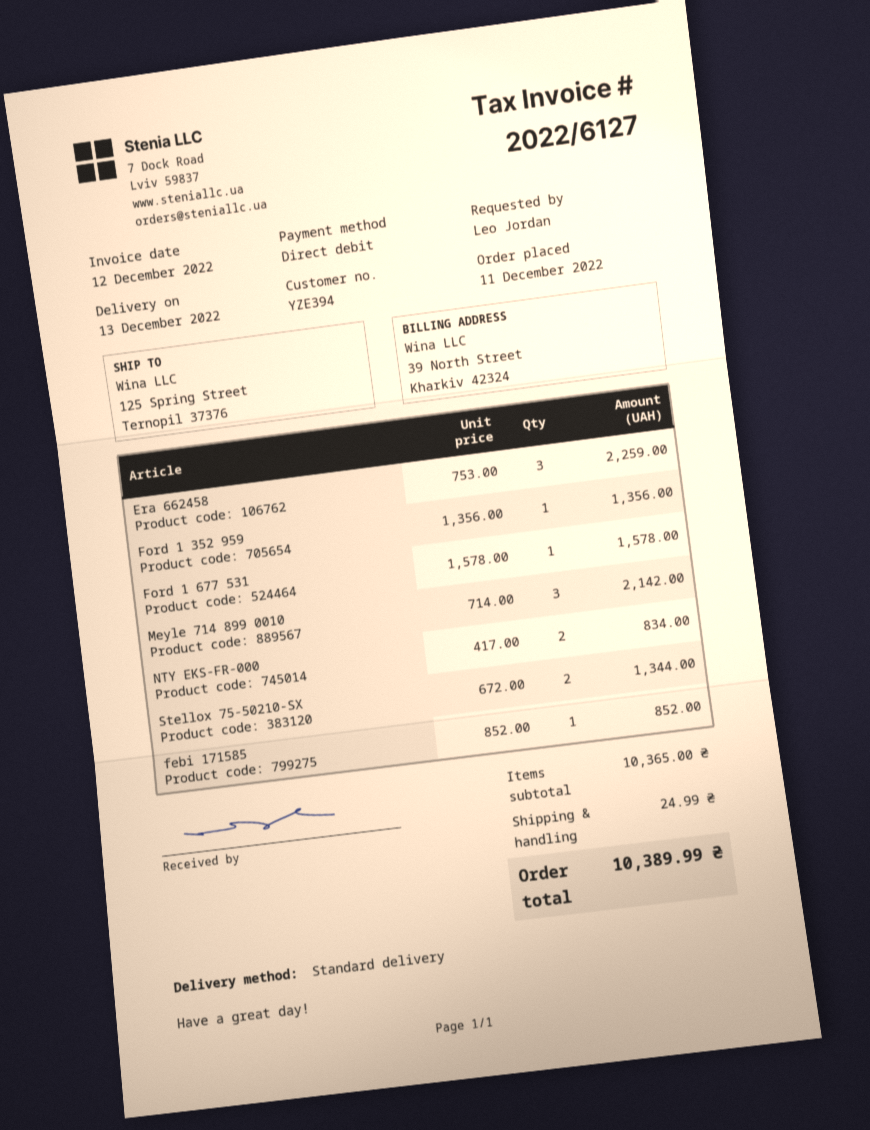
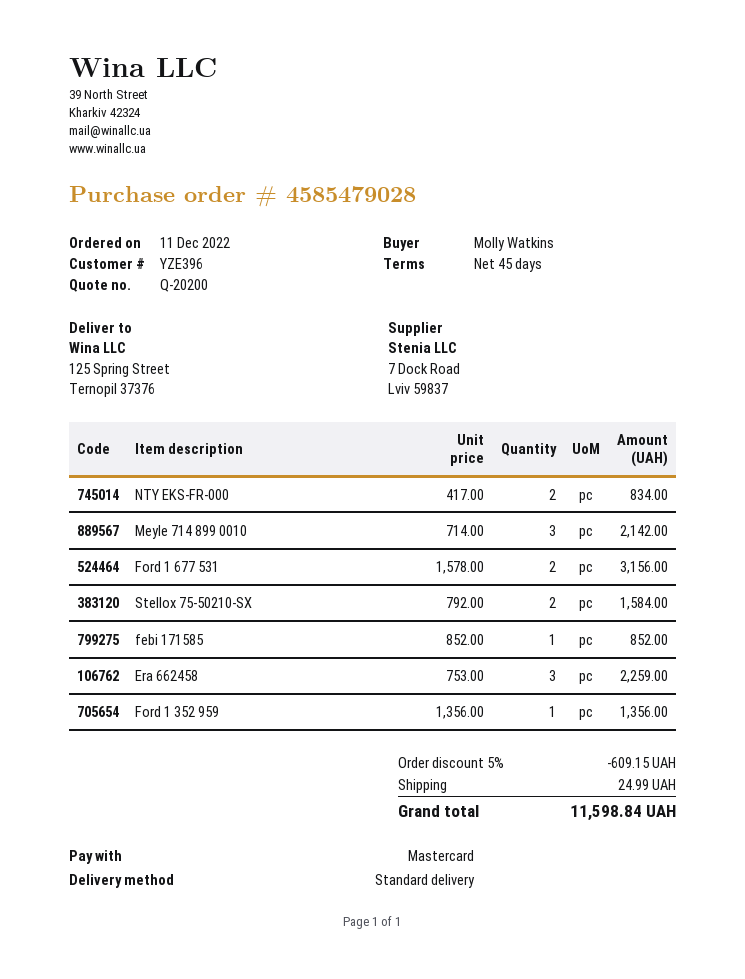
customer number: YZE394 -> YZE396
ordered by: Leo Jordan -> Molly Watkins
payment method: direct debit -> Mastercard
Ford 1 677 531: 1 x 1578.00 = 1578.00 -> 2 x 1578.00 = 3156.00
Stellox 75-50210-SX: 2 x 672.00 = 1344.00 -> 2 x 792.00 = 1584.00
discount: none -> 5% = 609.15
total: 10389.99 -> 11598.84

